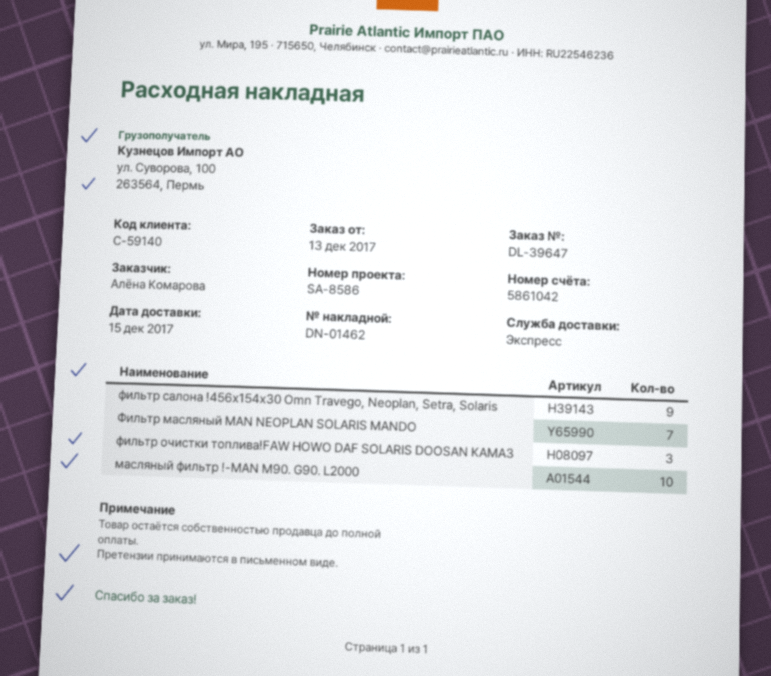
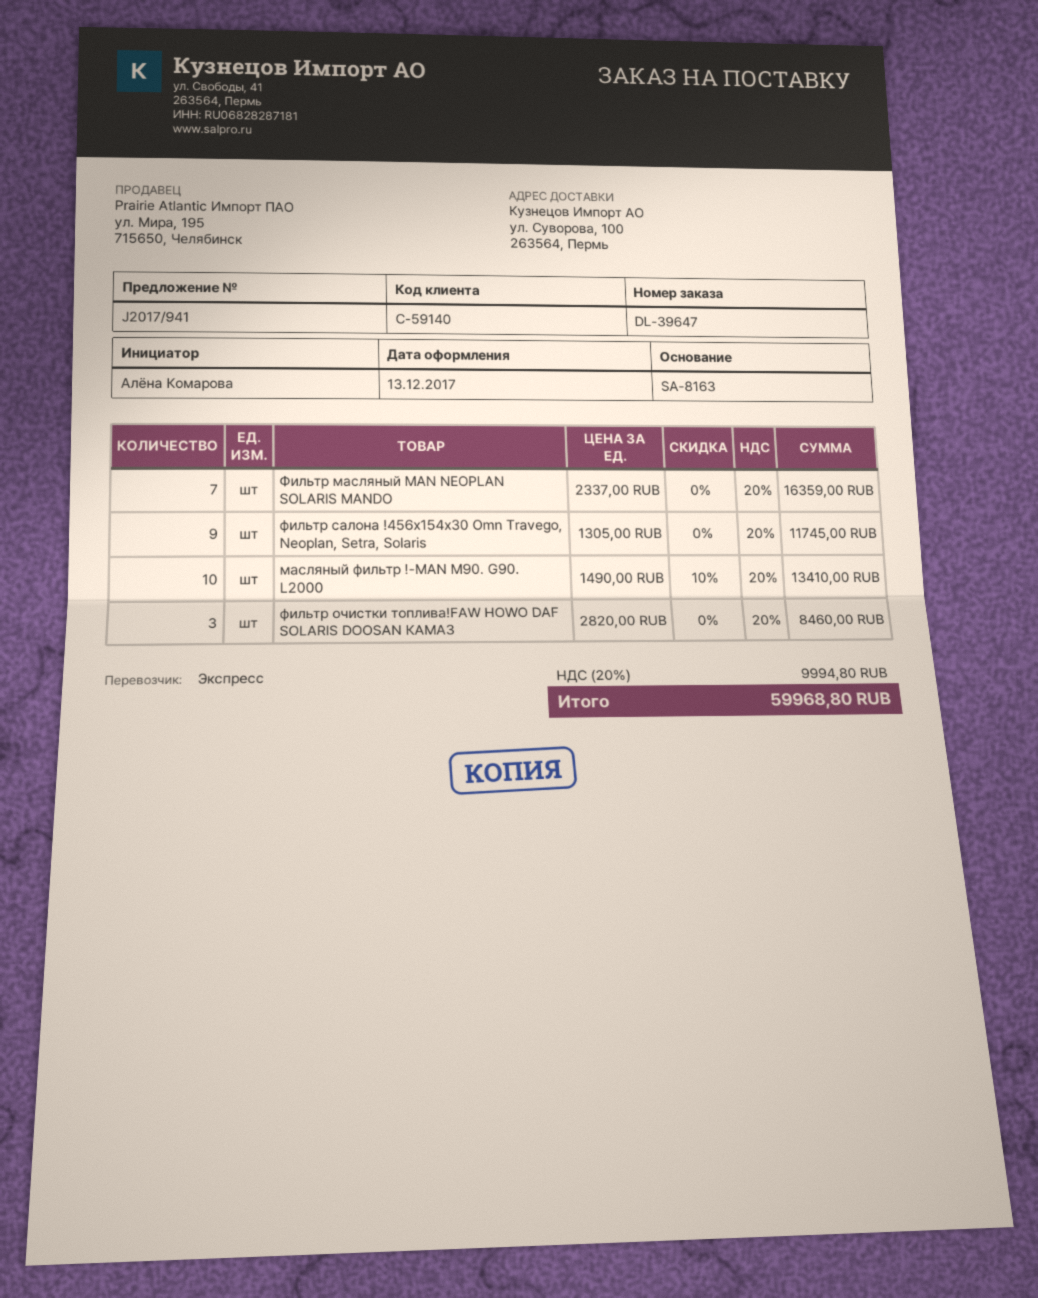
reference: SA-8586 -> SA-8163

